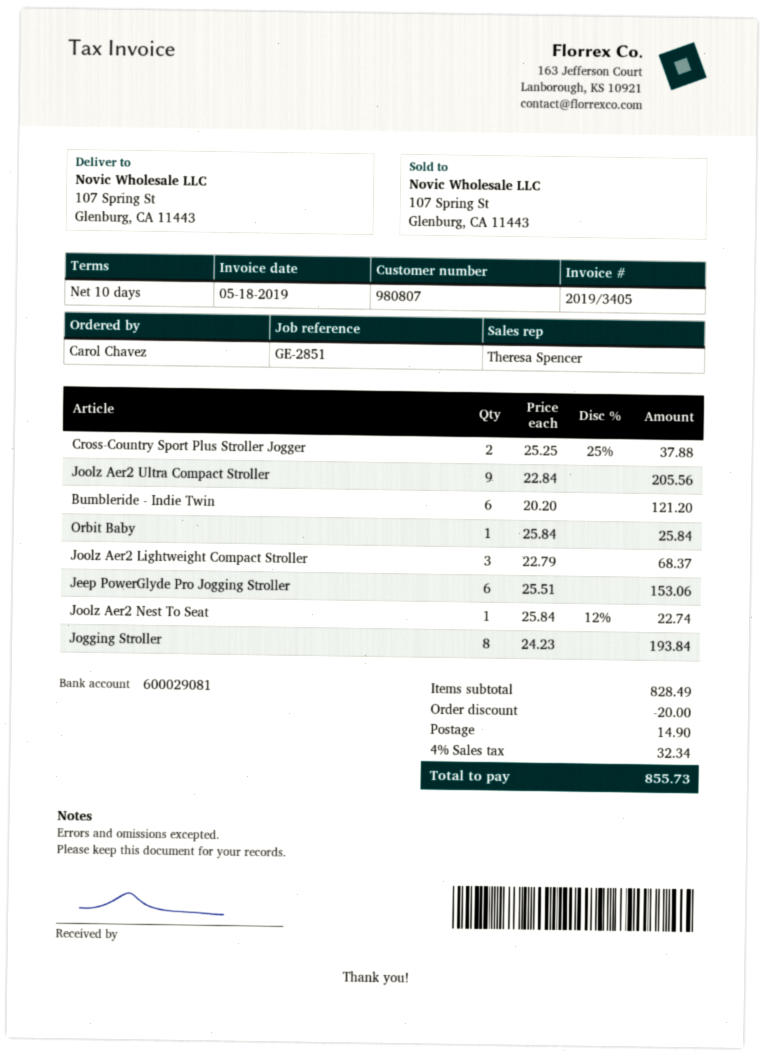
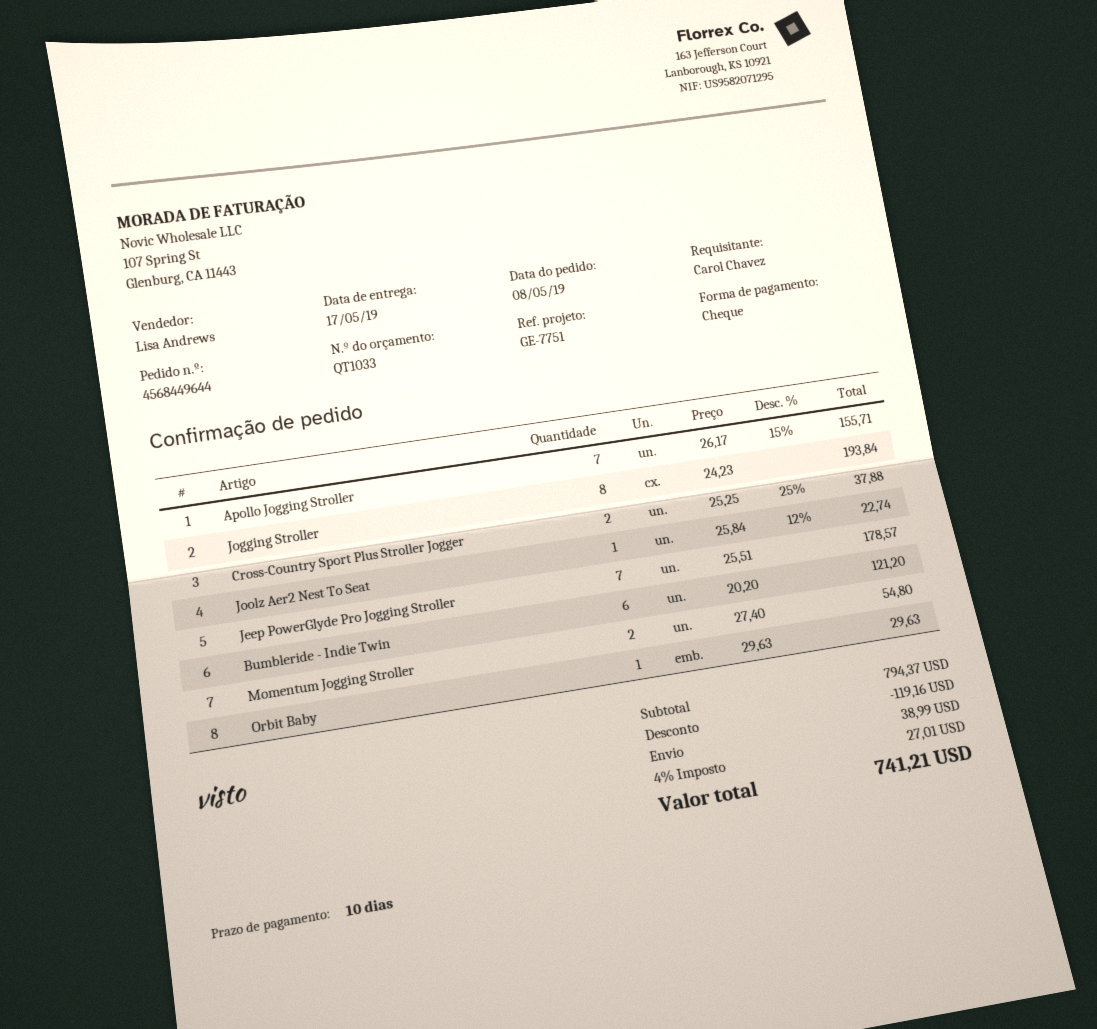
reference: GE-2851 -> GE-7751
sales rep: Theresa Spencer -> Lisa Andrews
Joolz Aer2 Ultra Compact Stroller: 9 x 22.84 = 205.56 -> none
Orbit Baby: 1 x 25.84 = 25.84 -> 1 x 29.63 = 29.63
Joolz Aer2 Lightweight Compact Stroller: 3 x 22.79 = 68.37 -> none
Jeep PowerGlyde Pro Jogging Stroller: 6 x 25.51 = 153.06 -> 7 x 25.51 = 178.57
Apollo Jogging Stroller: none -> 7 x 26.17 - 15% = 155.71
Momentum Jogging Stroller: none -> 2 x 27.40 = 54.80
subtotal: 828.49 -> 794.37
discount: 20.00 -> 119.16
shipping: 14.90 -> 38.99
tax: 4% = 32.34 -> 4% = 27.01
total: 855.73 -> 741.21

